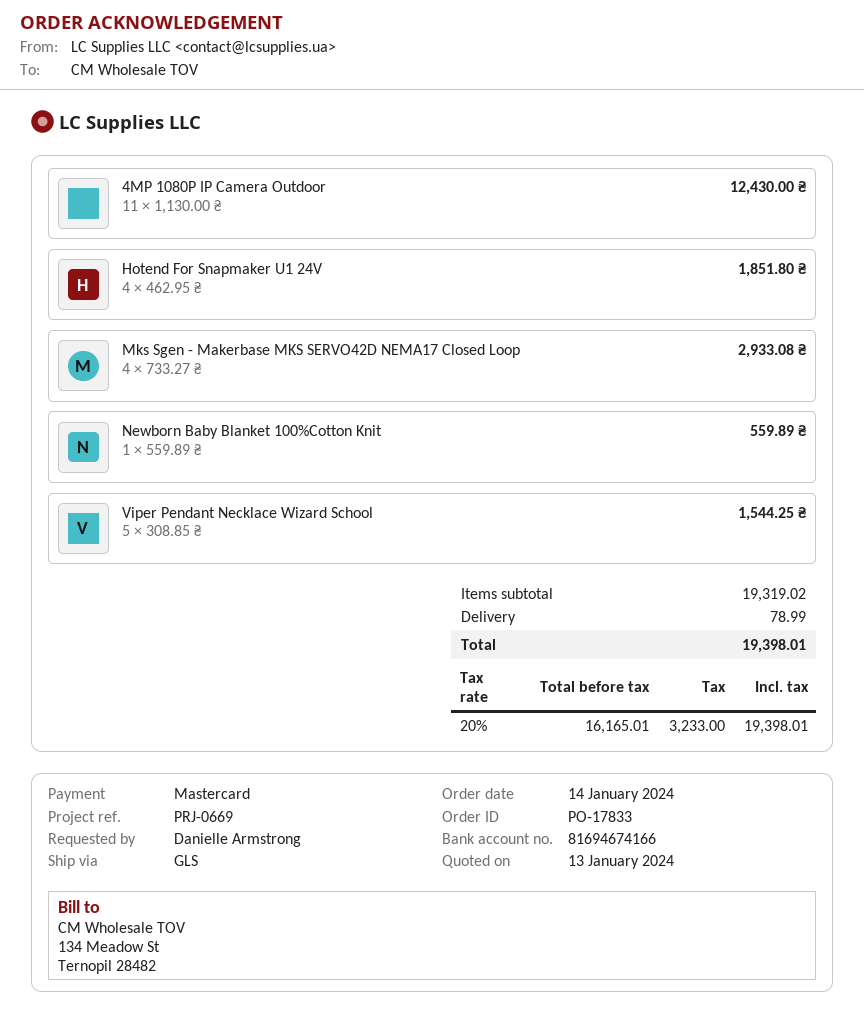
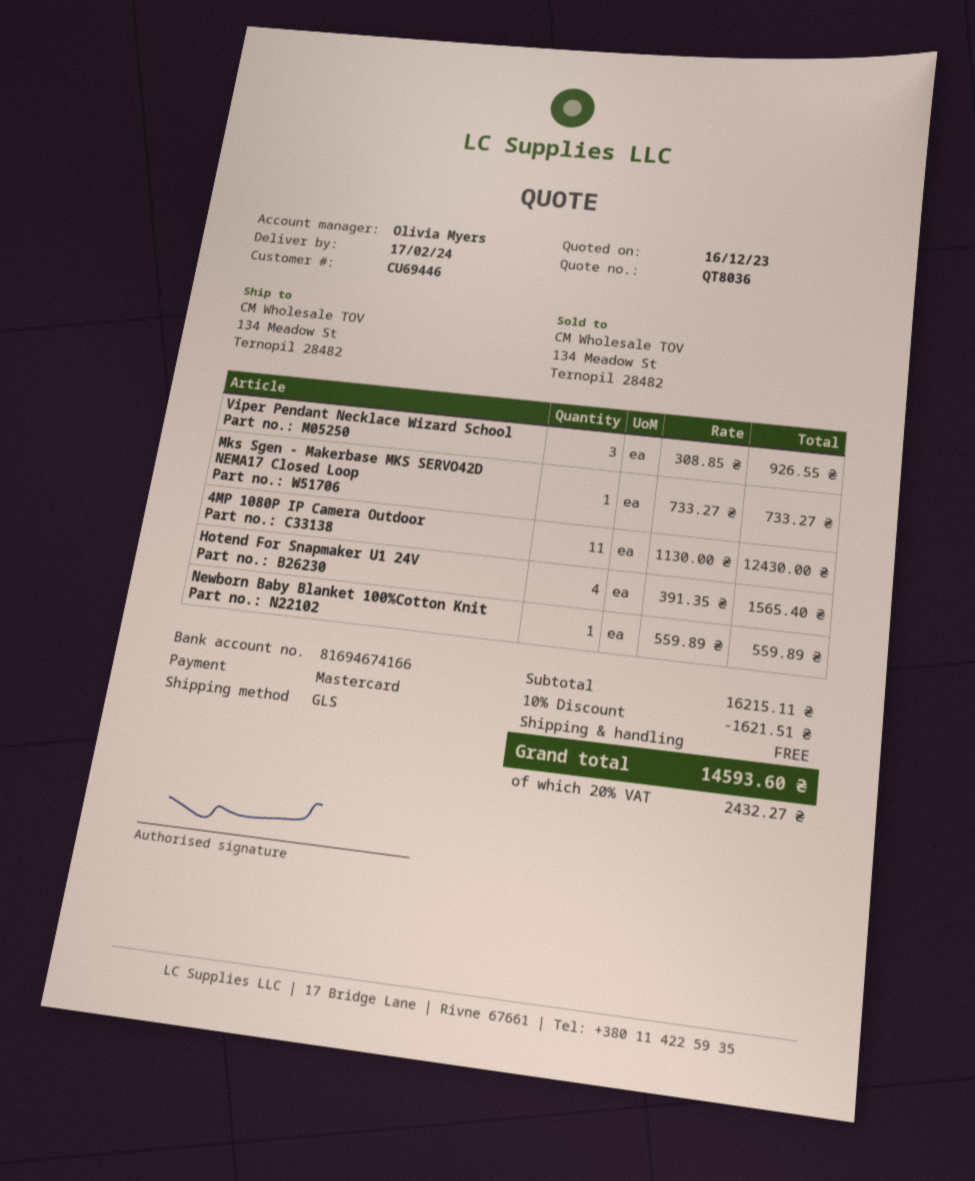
quote date: 2024-01-13 -> 2023-12-16
Hotend For Snapmaker U1 24V: 4 x 462.95 = 1851.80 -> 4 x 391.35 = 1565.40
Mks Sgen - Makerbase MKS SERVO42D NEMA17 Closed Loop: 4 x 733.27 = 2933.08 -> 1 x 733.27 = 733.27
Viper Pendant Necklace Wizard School: 5 x 308.85 = 1544.25 -> 3 x 308.85 = 926.55
subtotal: 19319.02 -> 16215.11
discount: none -> 10% = 1621.51
shipping: 78.99 -> 0.00
tax: 20% = 3233.00 -> 20% = 2432.27
total: 19398.01 -> 14593.60

